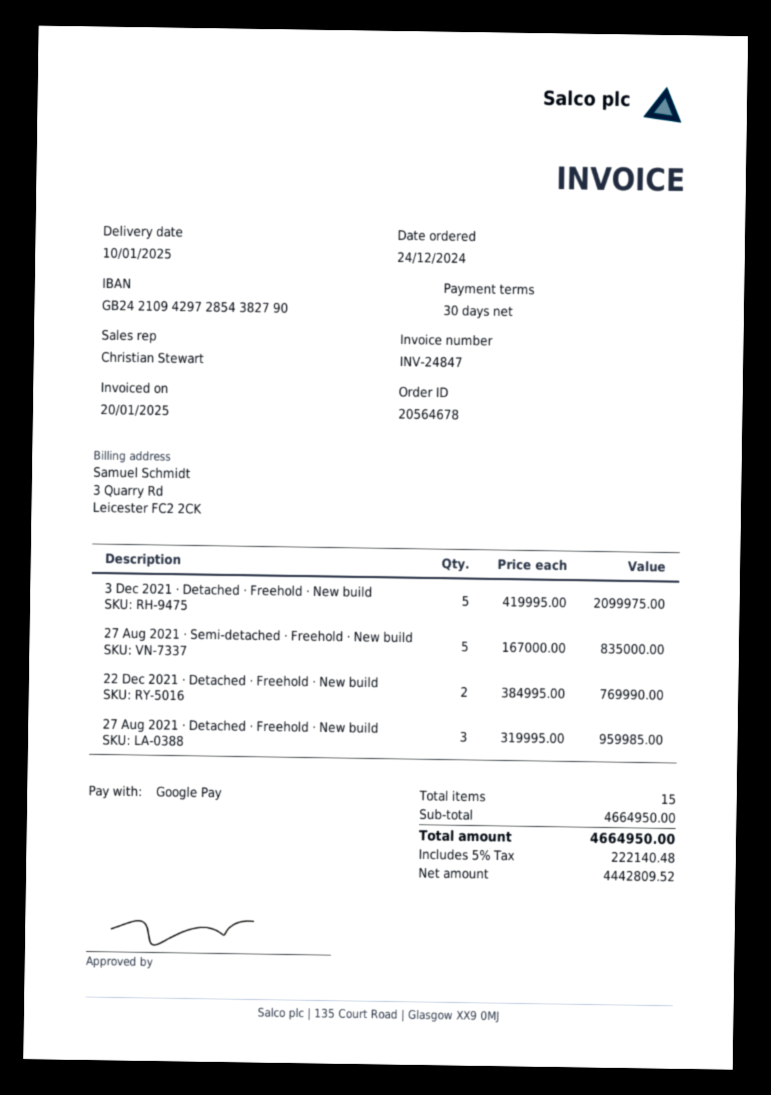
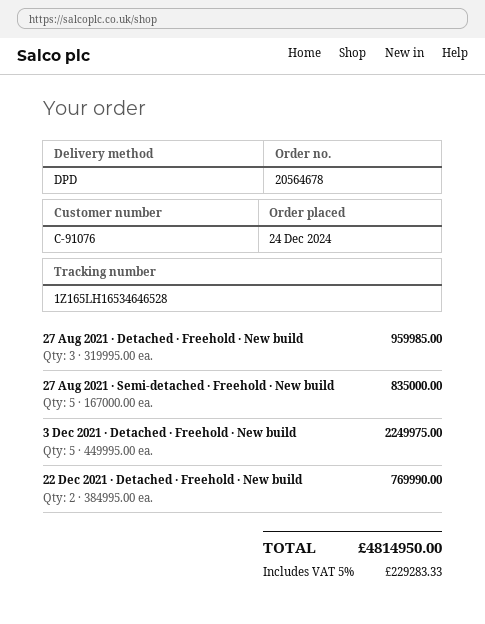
3 Dec 2021 · Detached · Freehold · New build: 5 x 419995.00 = 2099975.00 -> 5 x 449995.00 = 2249975.00
tax: 5% = 222140.48 -> 5% = 229283.33
total: 4664950.00 -> 4814950.00

